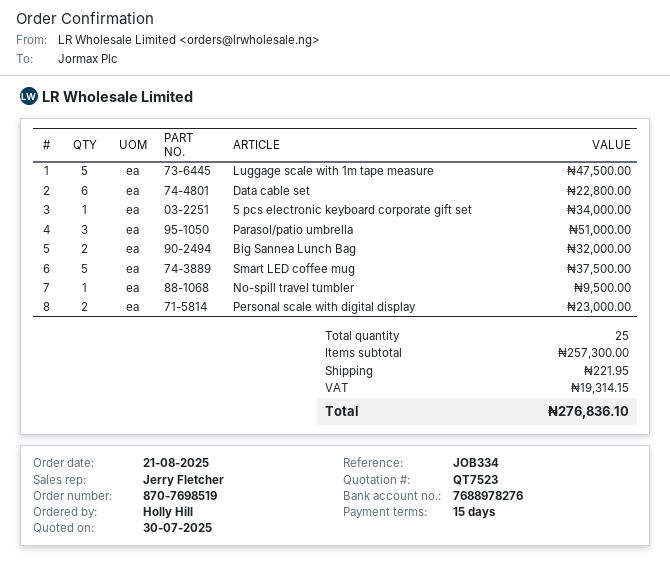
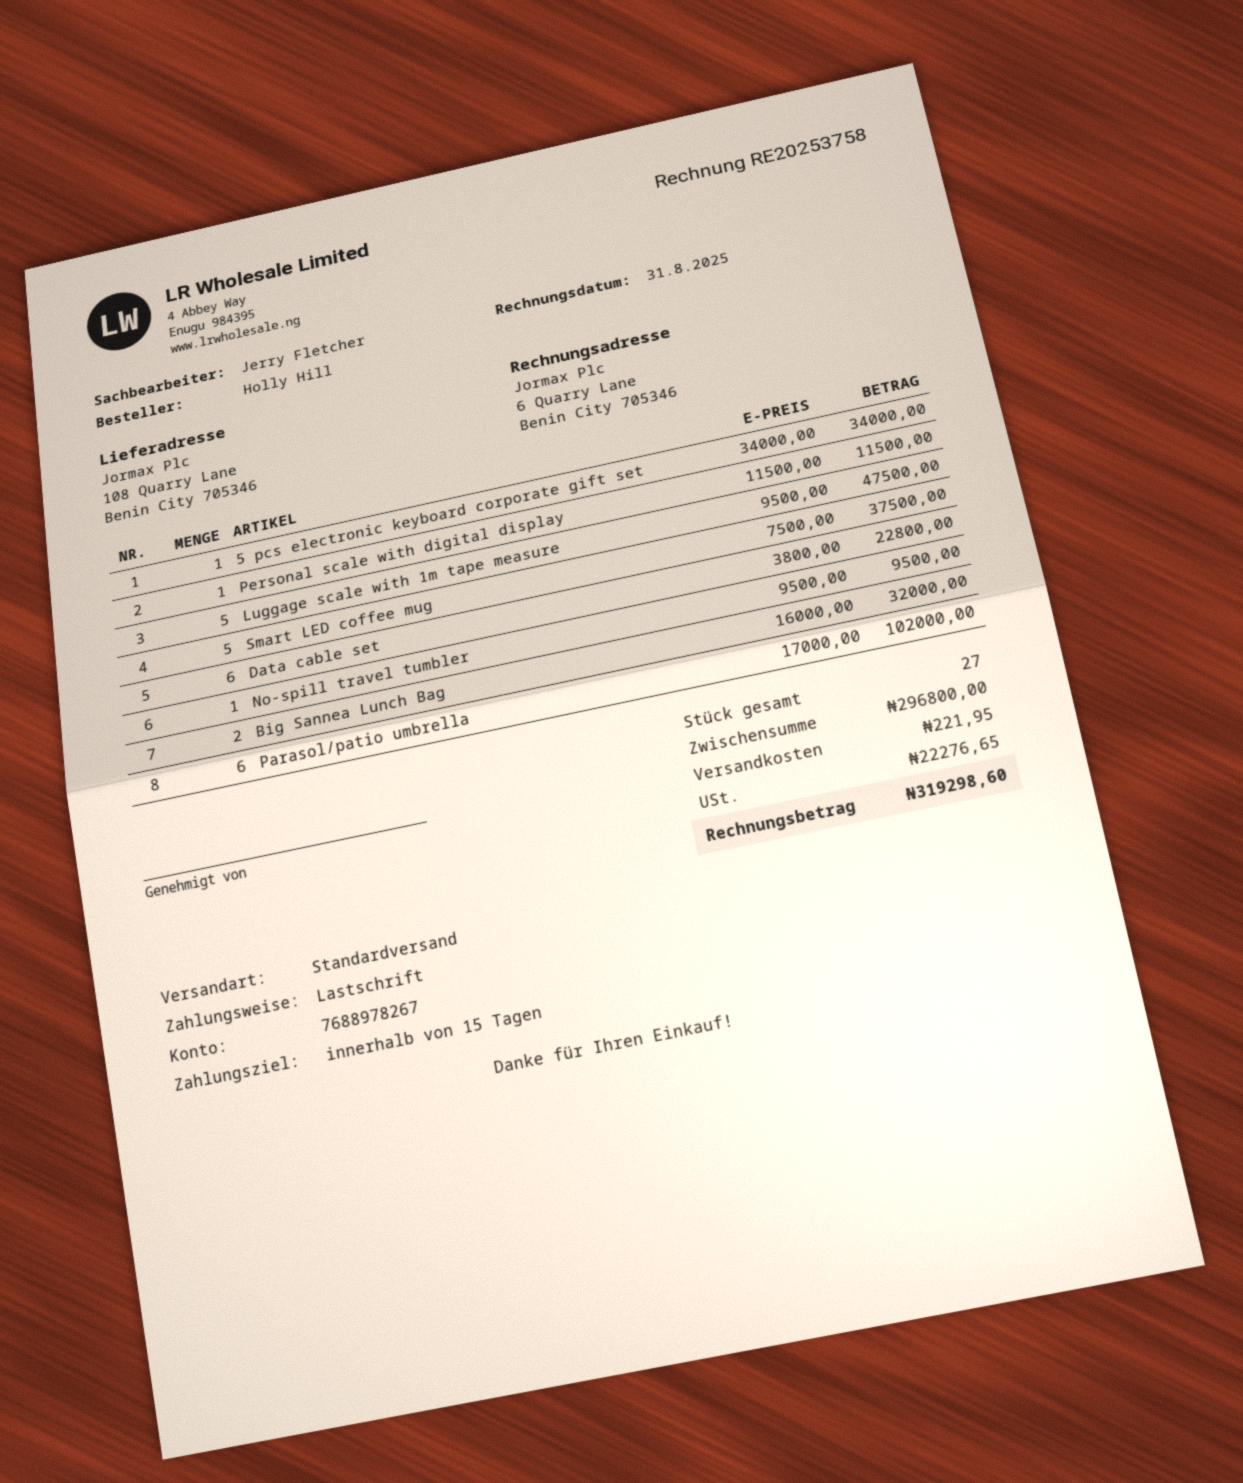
bank account: 7688978276 -> 7688978267
Parasol/patio umbrella: 3 for 51000.00 -> 6 for 102000.00
Personal scale with digital display: 2 for 23000.00 -> 1 for 11500.00
total quantity: 25 -> 27
subtotal: 257300.00 -> 296800.00
tax: 19314.15 -> 22276.65
total: 276836.10 -> 319298.60

